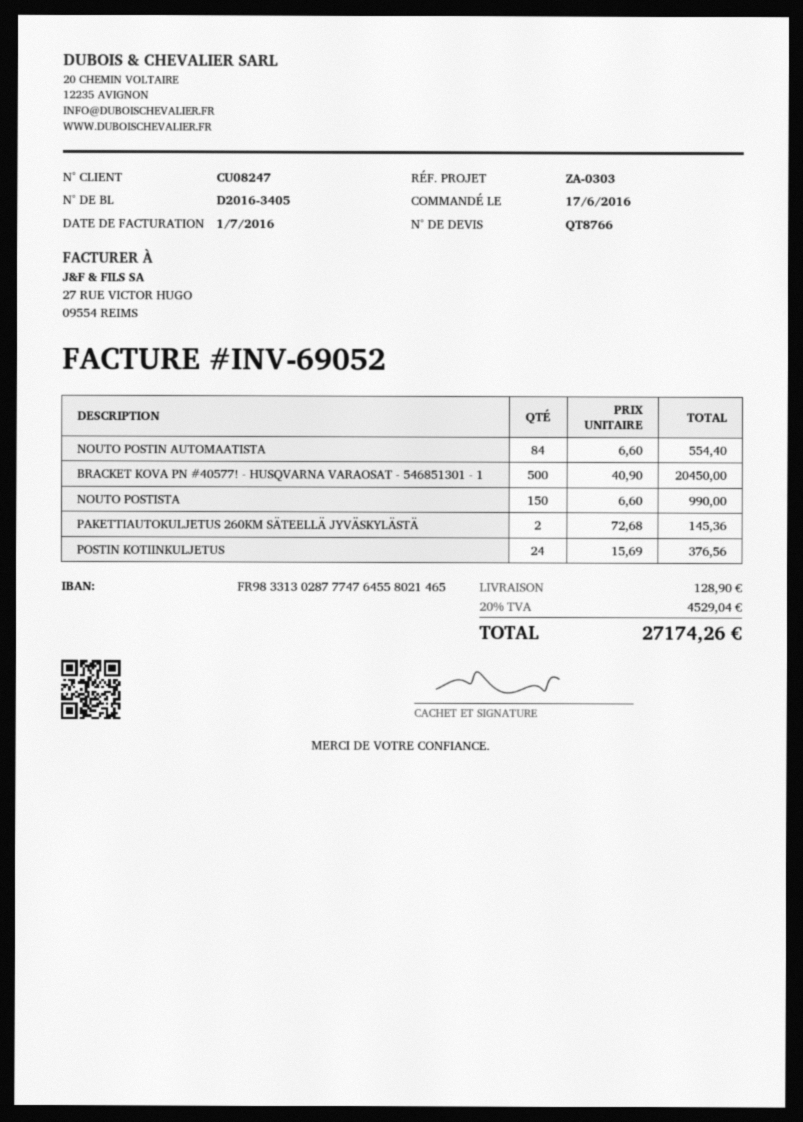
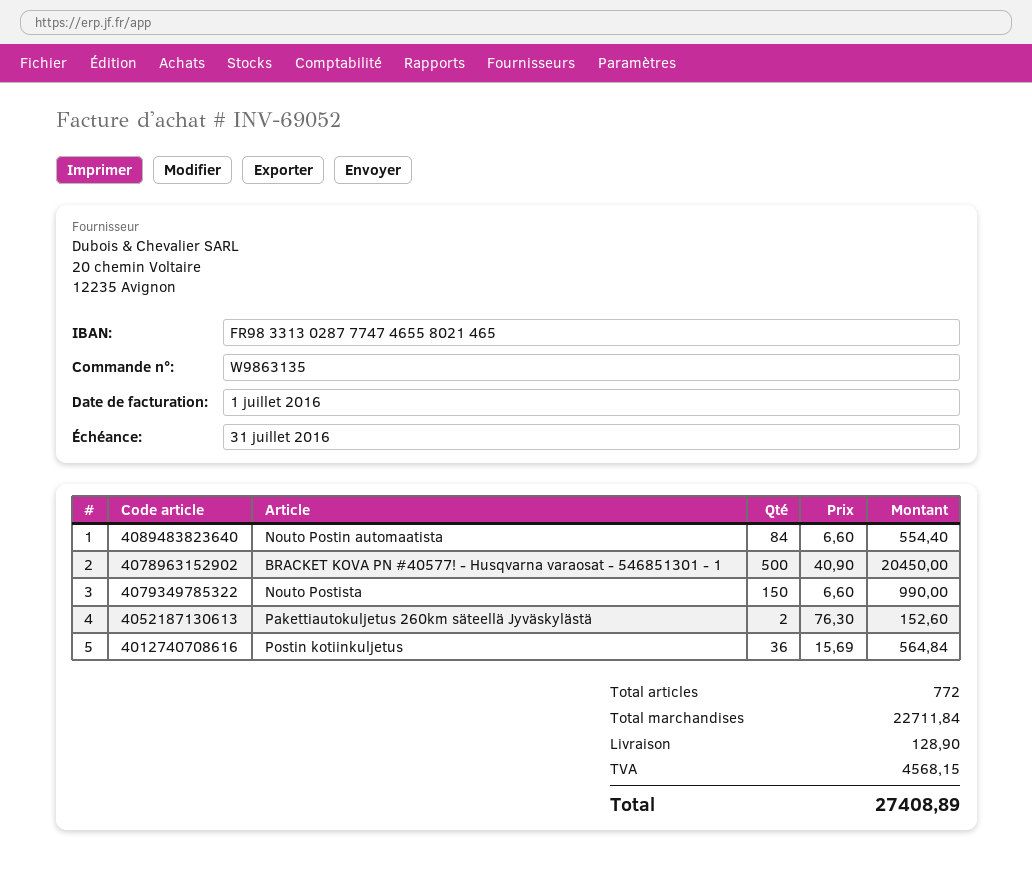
bank account: FR9833130287774764558021465 -> FR9833130287774746558021465
PAKETTIAUTOKULJETUS 260KM SÄTEELLÄ JYVÄSKYLÄSTÄ: 2 x 72.68 = 145.36 -> 2 x 76.30 = 152.60
POSTIN KOTIINKULJETUS: 24 x 15.69 = 376.56 -> 36 x 15.69 = 564.84
tax: 4529.04 -> 4568.15
total: 27174.26 -> 27408.89

